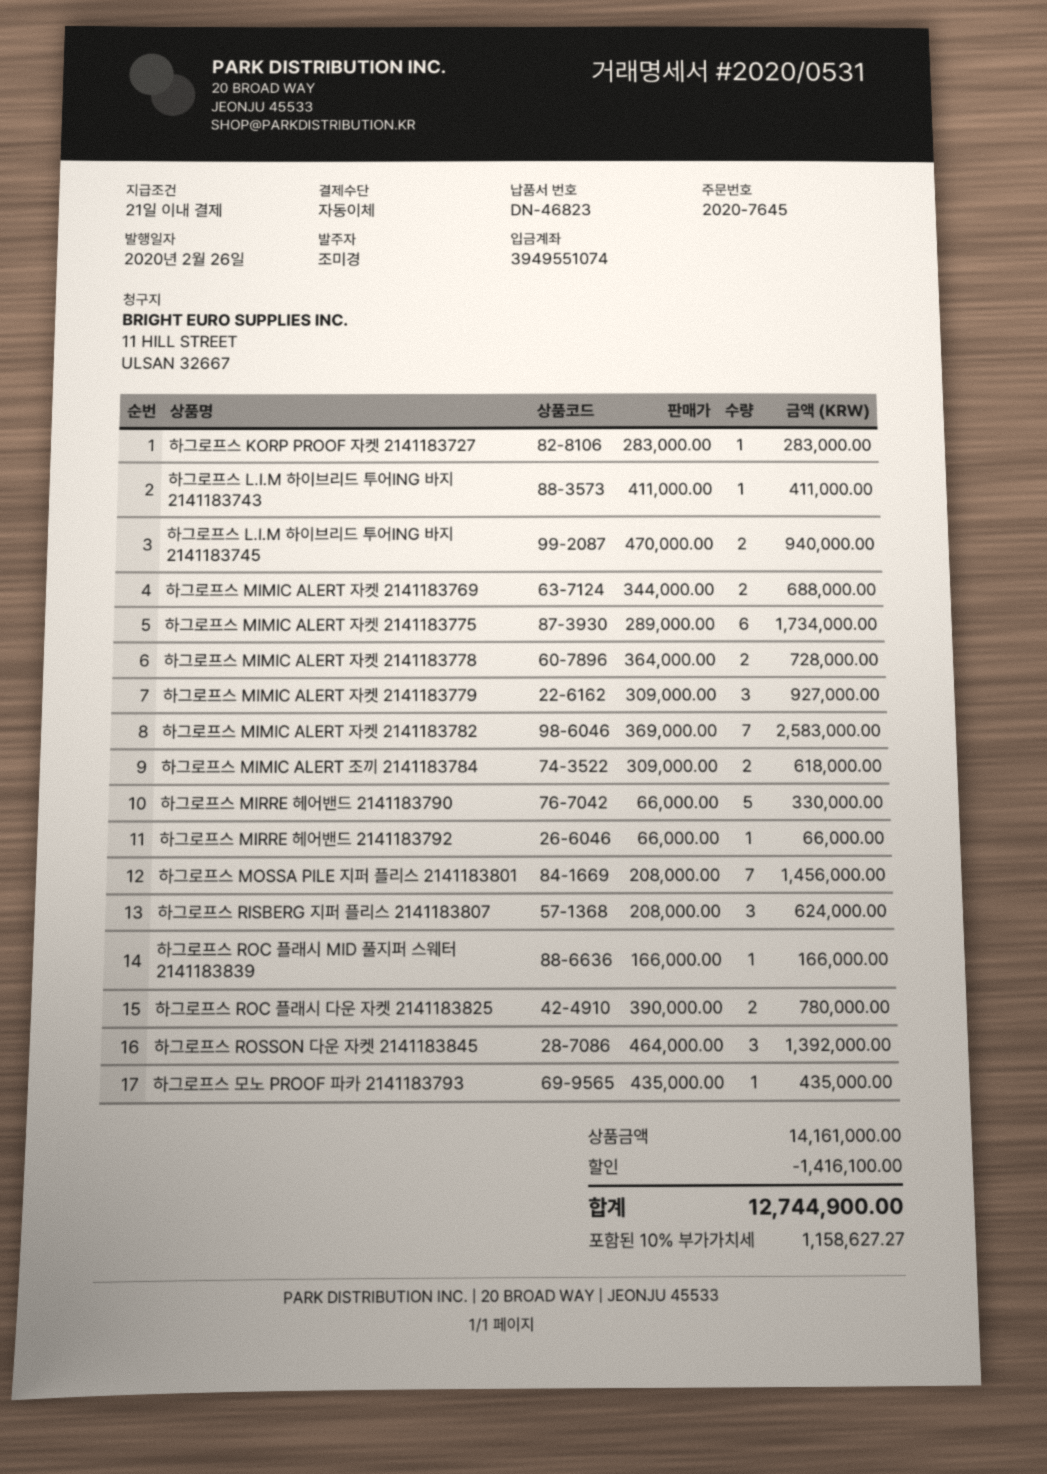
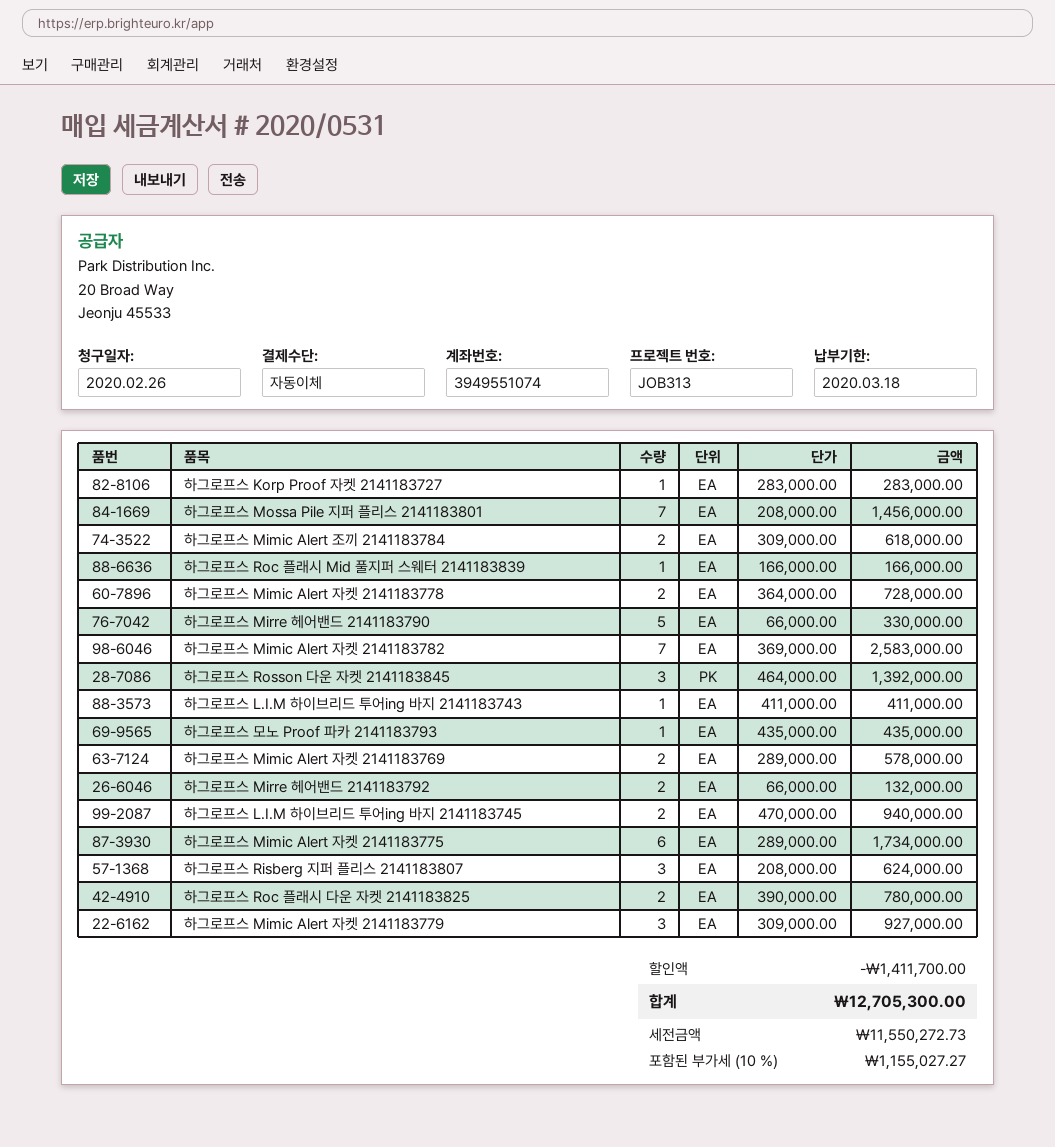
하그로프스 MIMIC ALERT 자켓 2141183769: 2 x 344000.00 = 688000.00 -> 2 x 289000.00 = 578000.00
하그로프스 MIRRE 헤어밴드 2141183792: 1 x 66000.00 = 66000.00 -> 2 x 66000.00 = 132000.00
discount: 1416100.00 -> 1411700.00
tax: 10% = 1158627.27 -> 10% = 1155027.27
total: 12744900.00 -> 12705300.00

